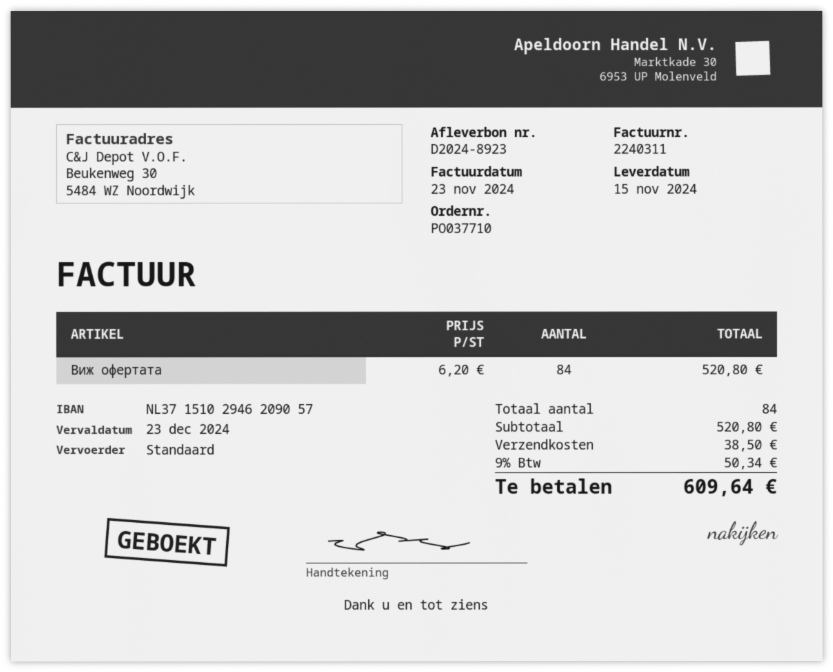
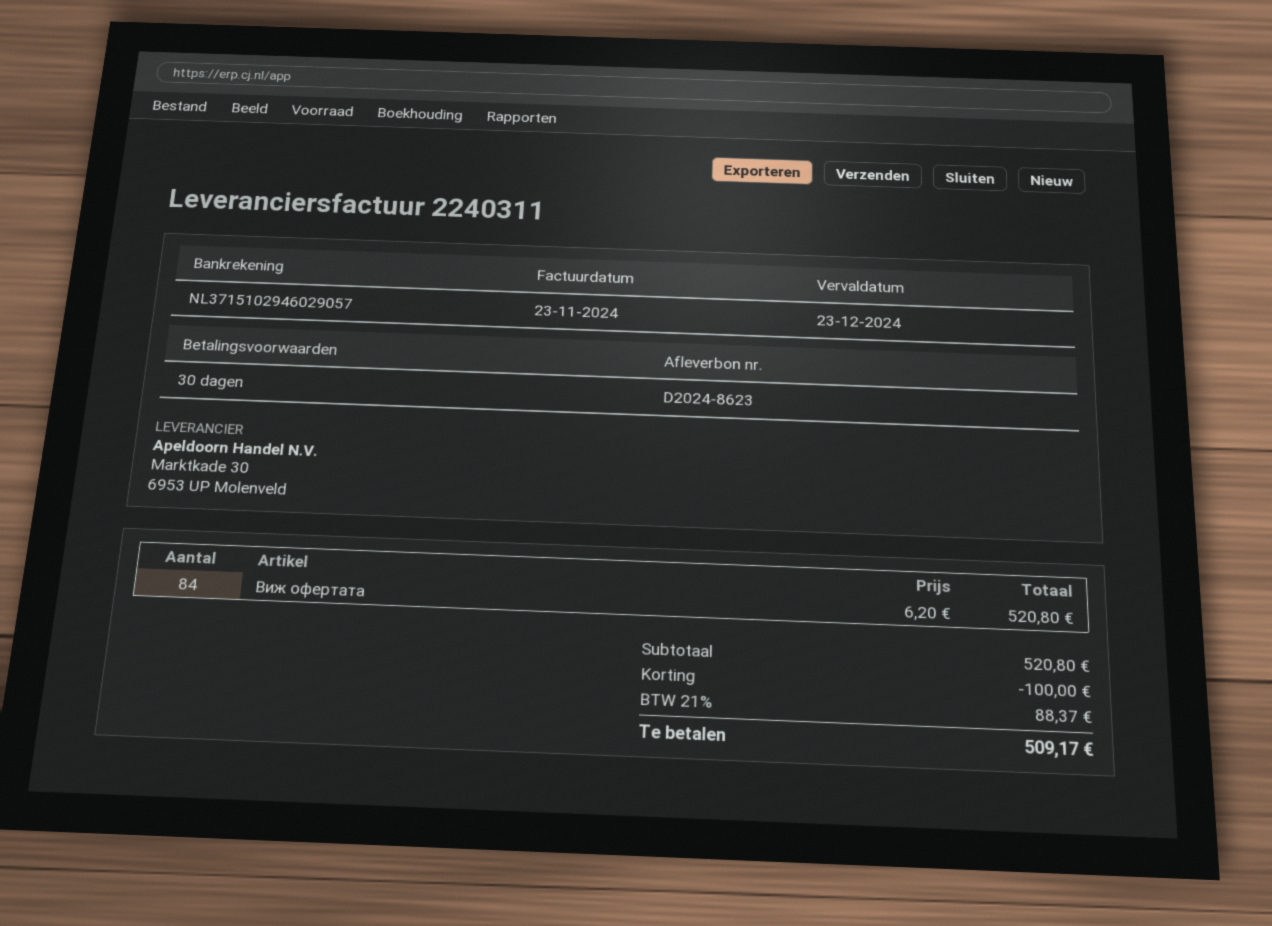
delivery note number: D2024-8923 -> D2024-8623
bank account: NL3715102946209057 -> NL3715102946029057
discount: none -> 100.00
shipping: 38.50 -> none
tax: 9% = 50.34 -> 21% = 88.37
total: 609.64 -> 509.17

